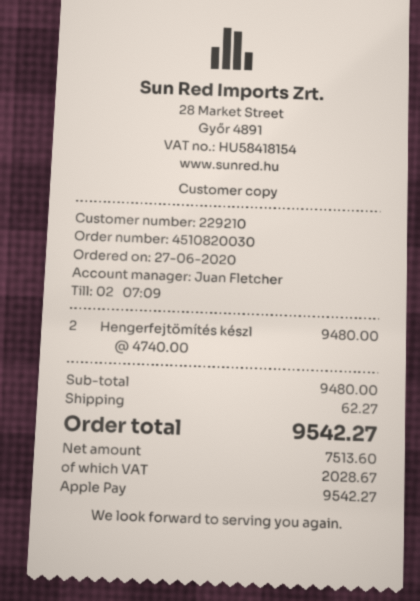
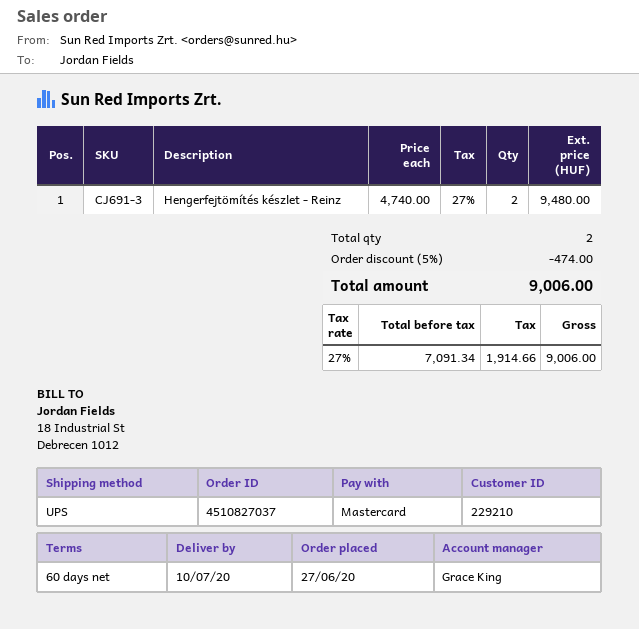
order number: 4510820030 -> 4510827037
sales rep: Juan Fletcher -> Grace King
payment method: Apple Pay -> Mastercard
discount: none -> 5% = 474.00
shipping: 62.27 -> none
net: 7513.60 -> 7091.34
tax: 2028.67 -> 1914.66
total: 9542.27 -> 9006.00

